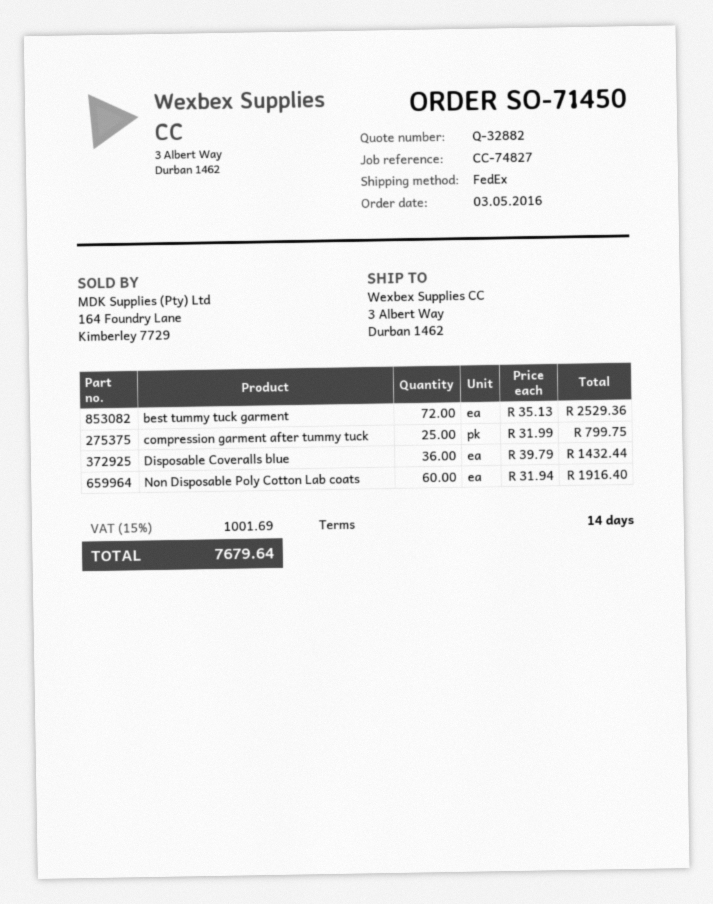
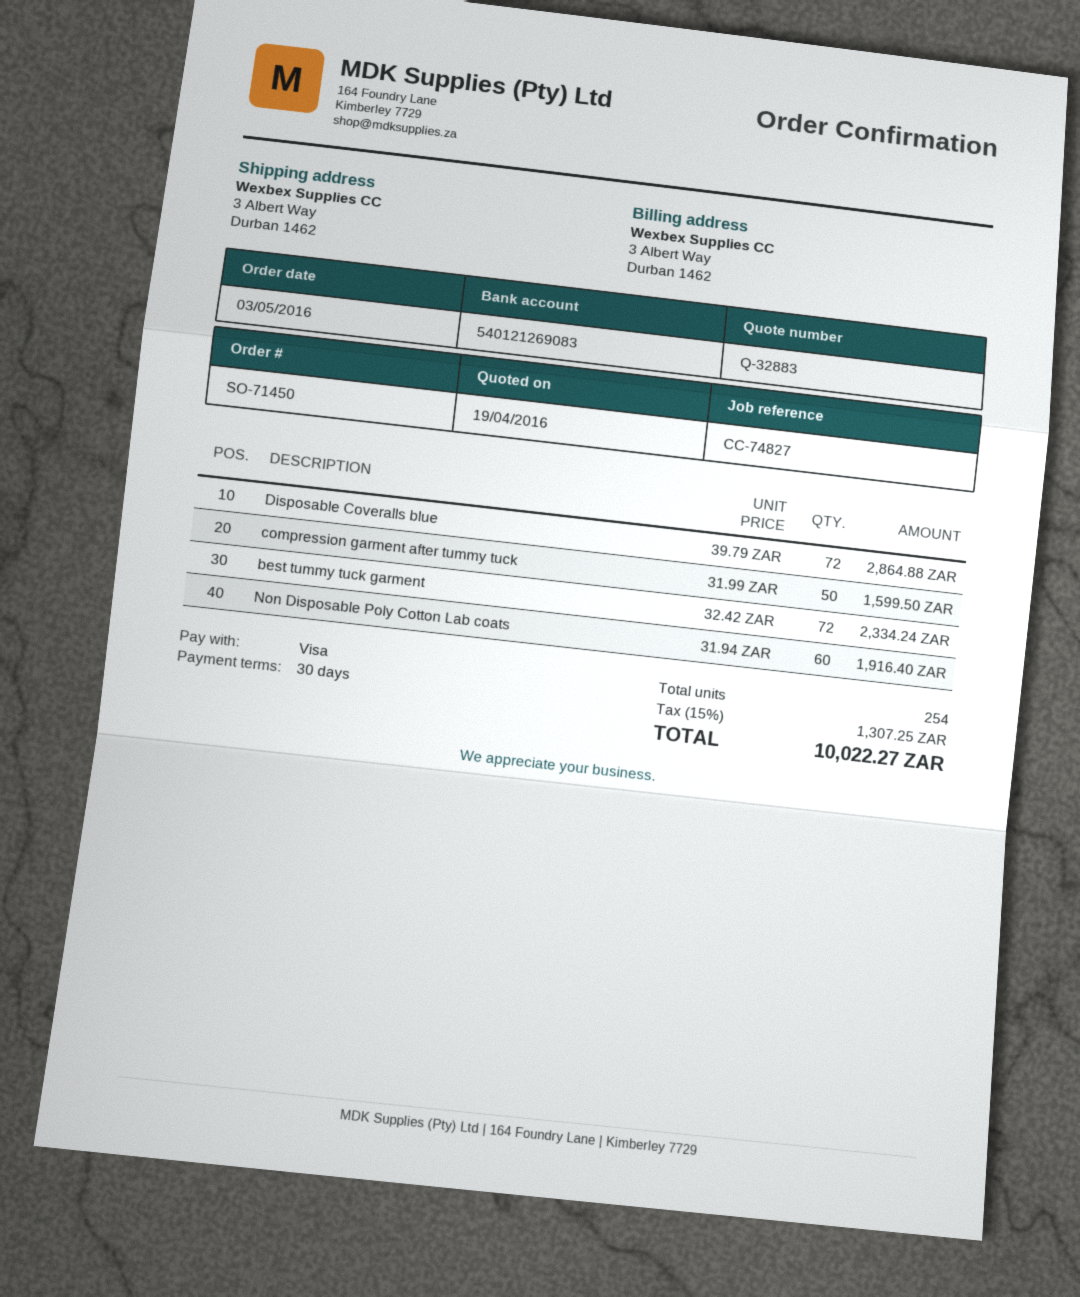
quote number: Q-32882 -> Q-32883
payment terms: 14 days -> 30 days
best tummy tuck garment: 72 x 35.13 = 2529.36 -> 72 x 32.42 = 2334.24
compression garment after tummy tuck: 25 x 31.99 = 799.75 -> 50 x 31.99 = 1599.50
Disposable Coveralls blue: 36 x 39.79 = 1432.44 -> 72 x 39.79 = 2864.88
tax: 15% = 1001.69 -> 15% = 1307.25
total: 7679.64 -> 10022.27

